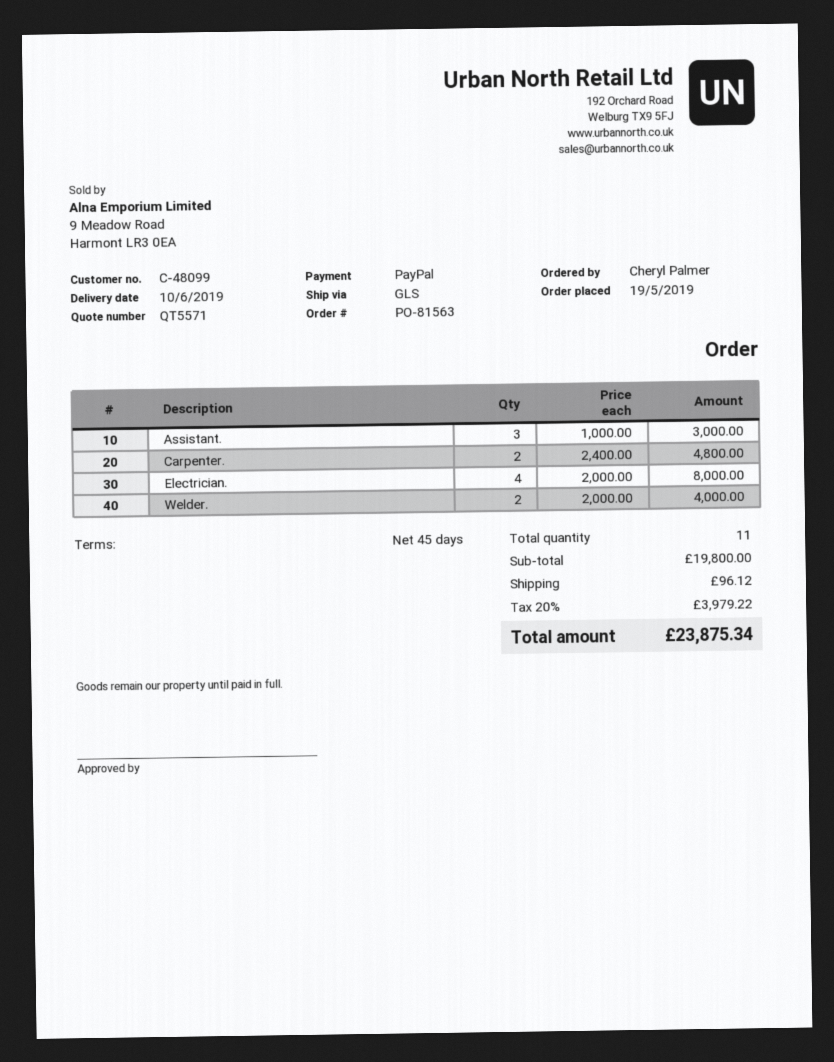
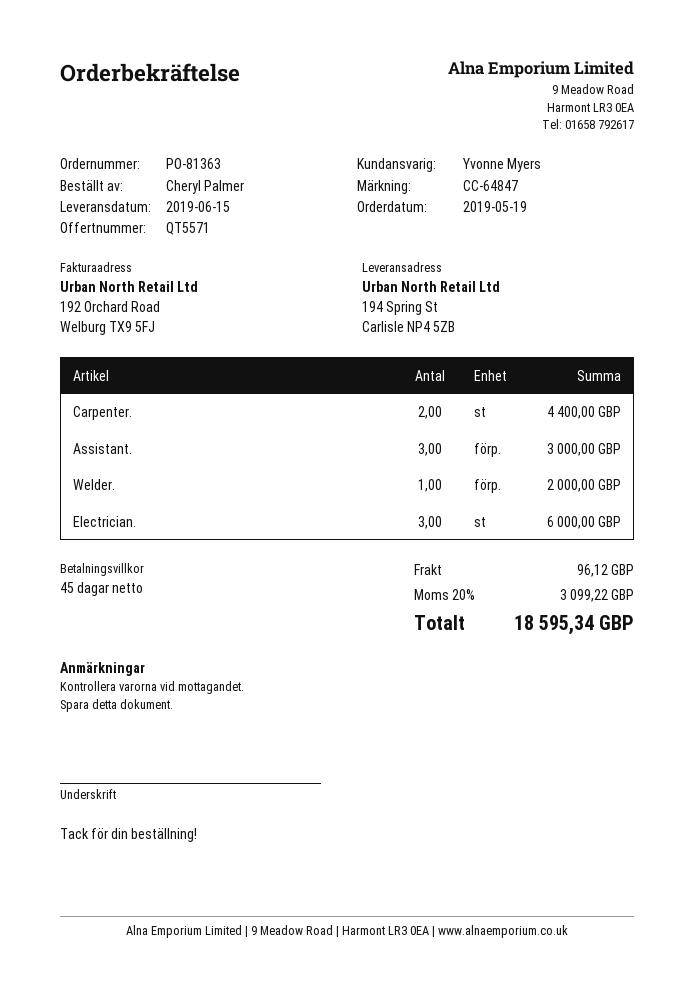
order number: PO-81563 -> PO-81363
delivery date: 2019-06-10 -> 2019-06-15
Carpenter.: 2 for 4800.00 -> 2 for 4400.00
Electrician.: 4 for 8000.00 -> 3 for 6000.00
Welder.: 2 for 4000.00 -> 1 for 2000.00
tax: 20% = 3979.22 -> 20% = 3099.22
total: 23875.34 -> 18595.34

